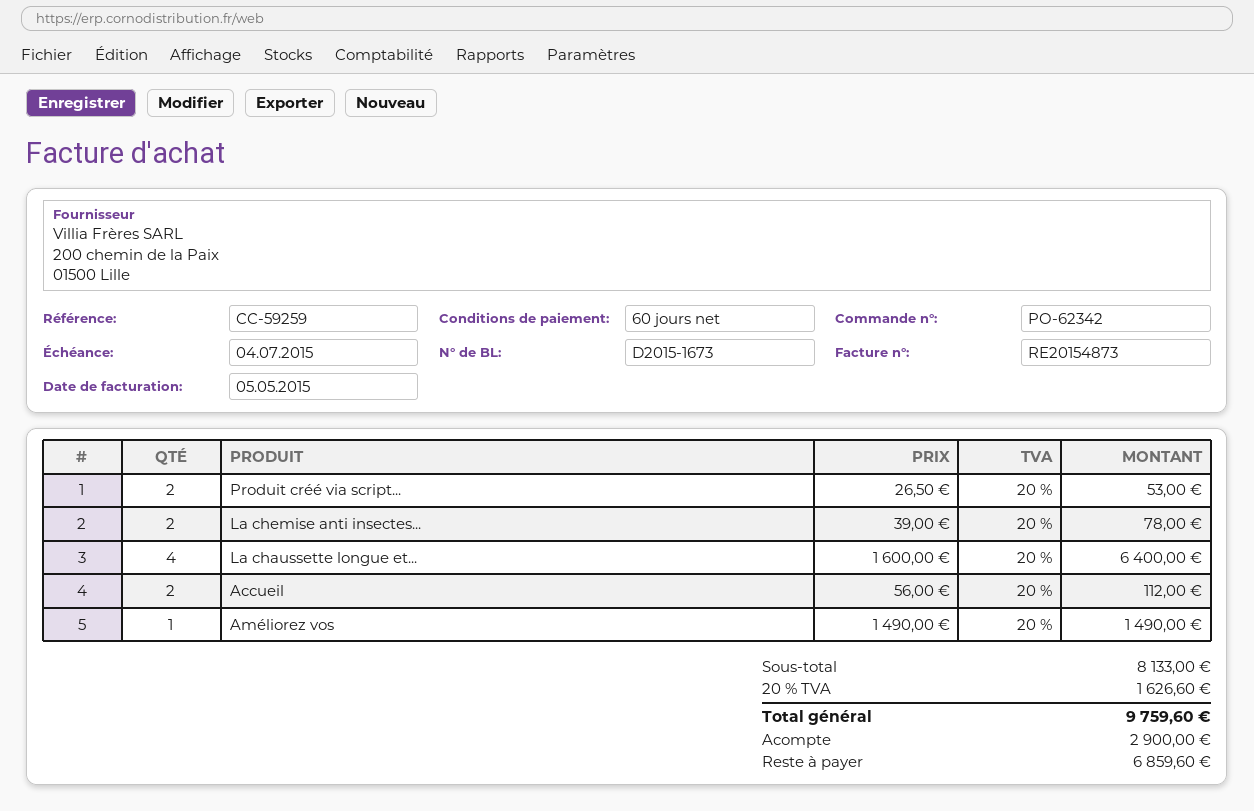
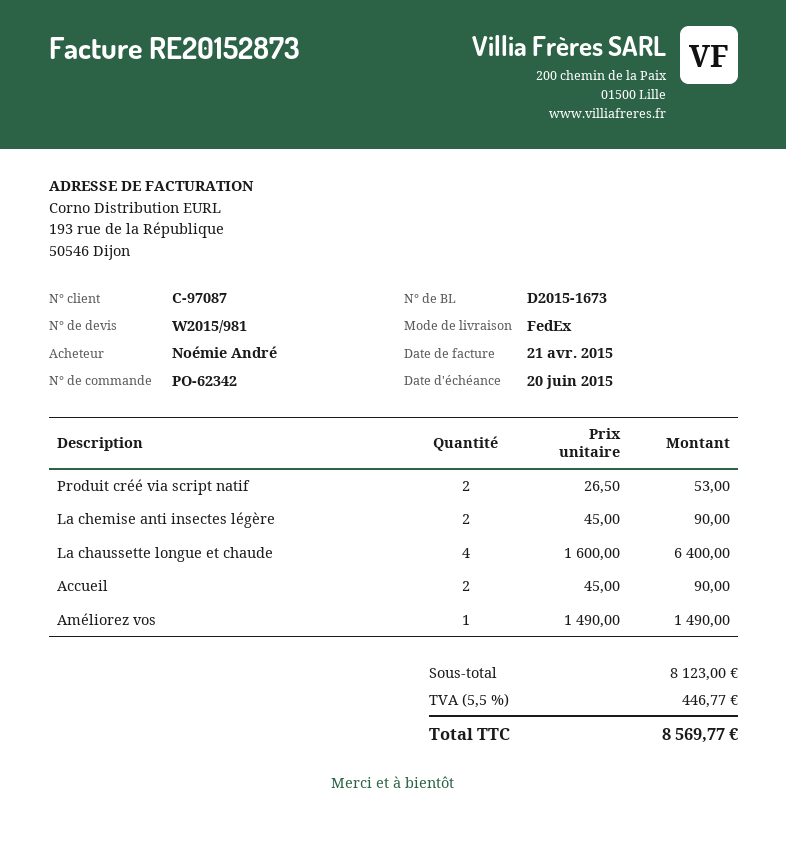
invoice number: RE20154873 -> RE20152873
invoice date: 2015-05-05 -> 2015-04-21
due date: 2015-07-04 -> 2015-06-20
La chemise anti insectes...: 2 x 39.00 = 78.00 -> 2 x 45.00 = 90.00
Accueil: 2 x 56.00 = 112.00 -> 2 x 45.00 = 90.00
subtotal: 8133.00 -> 8123.00
tax: 20% = 1626.60 -> 5.5% = 446.77
total: 9759.60 -> 8569.77

